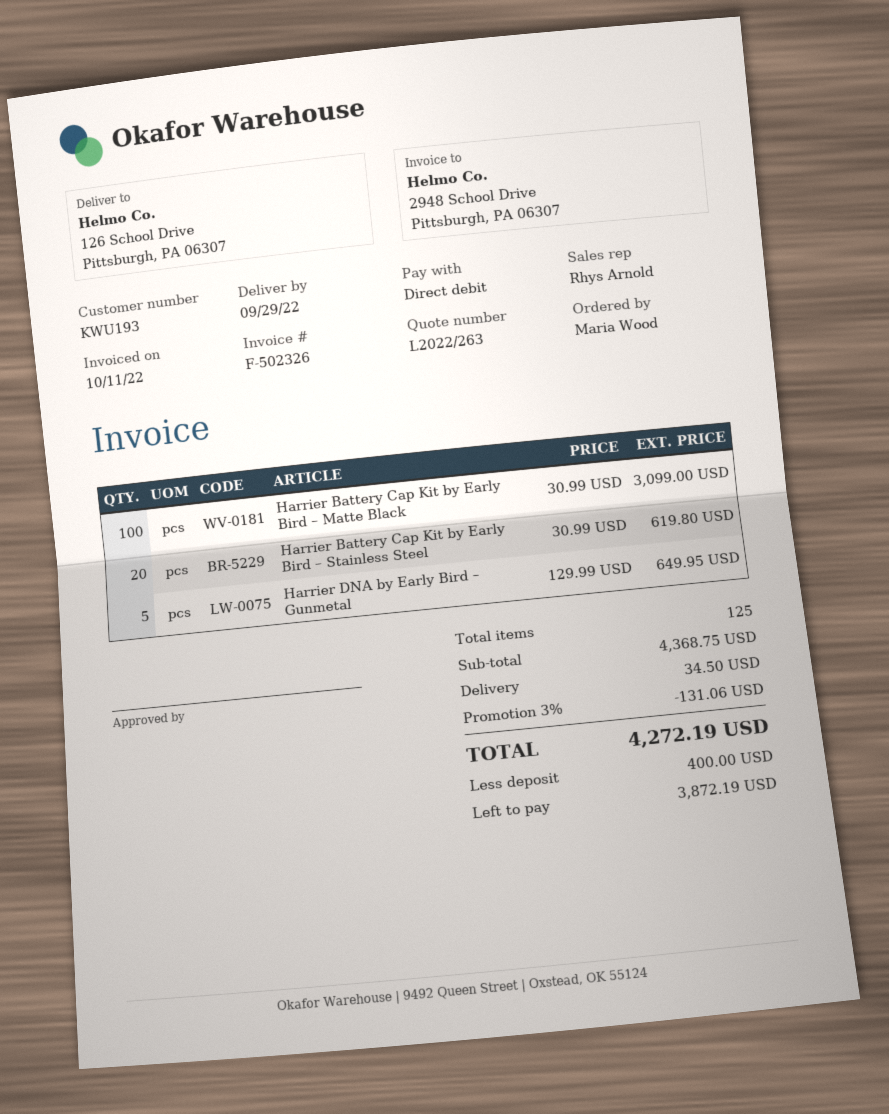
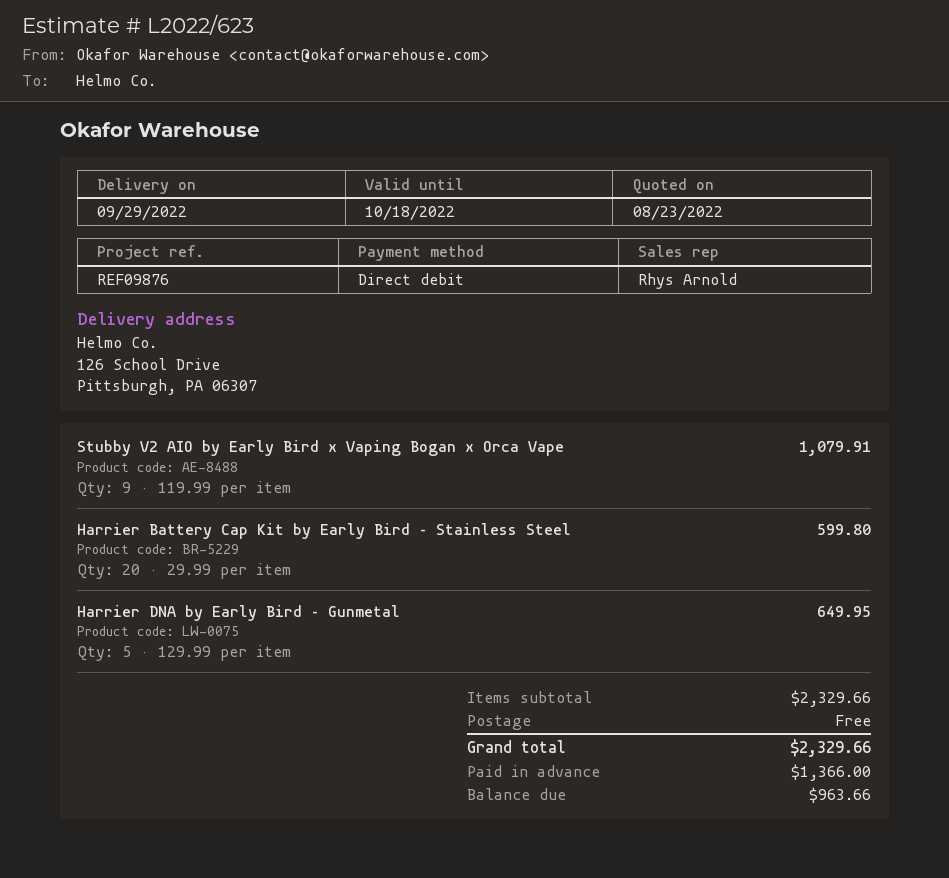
quote number: L2022/263 -> L2022/623
Harrier Battery Cap Kit by Early Bird – Matte Black: 100 x 30.99 = 3099.00 -> none
Harrier Battery Cap Kit by Early Bird – Stainless Steel: 20 x 30.99 = 619.80 -> 20 x 29.99 = 599.80
Stubby V2 AIO by Early Bird x Vaping Bogan x Orca Vape: none -> 9 x 119.99 = 1079.91
subtotal: 4368.75 -> 2329.66
discount: 3% = 131.06 -> none
shipping: 34.50 -> 0.00
total: 4272.19 -> 2329.66
deposit: 400.00 -> 1366.00
balance: 3872.19 -> 963.66

